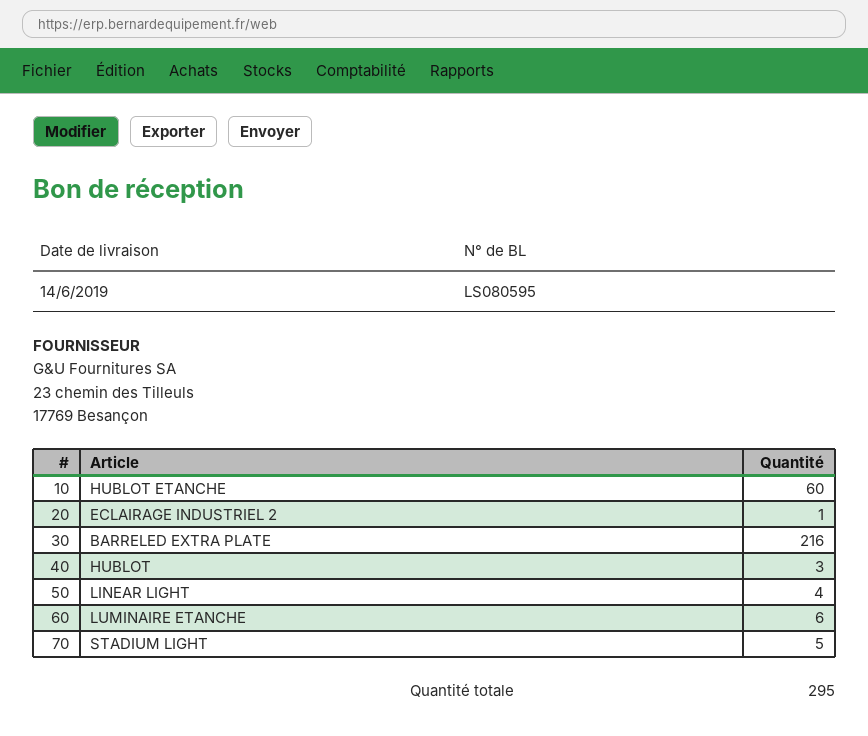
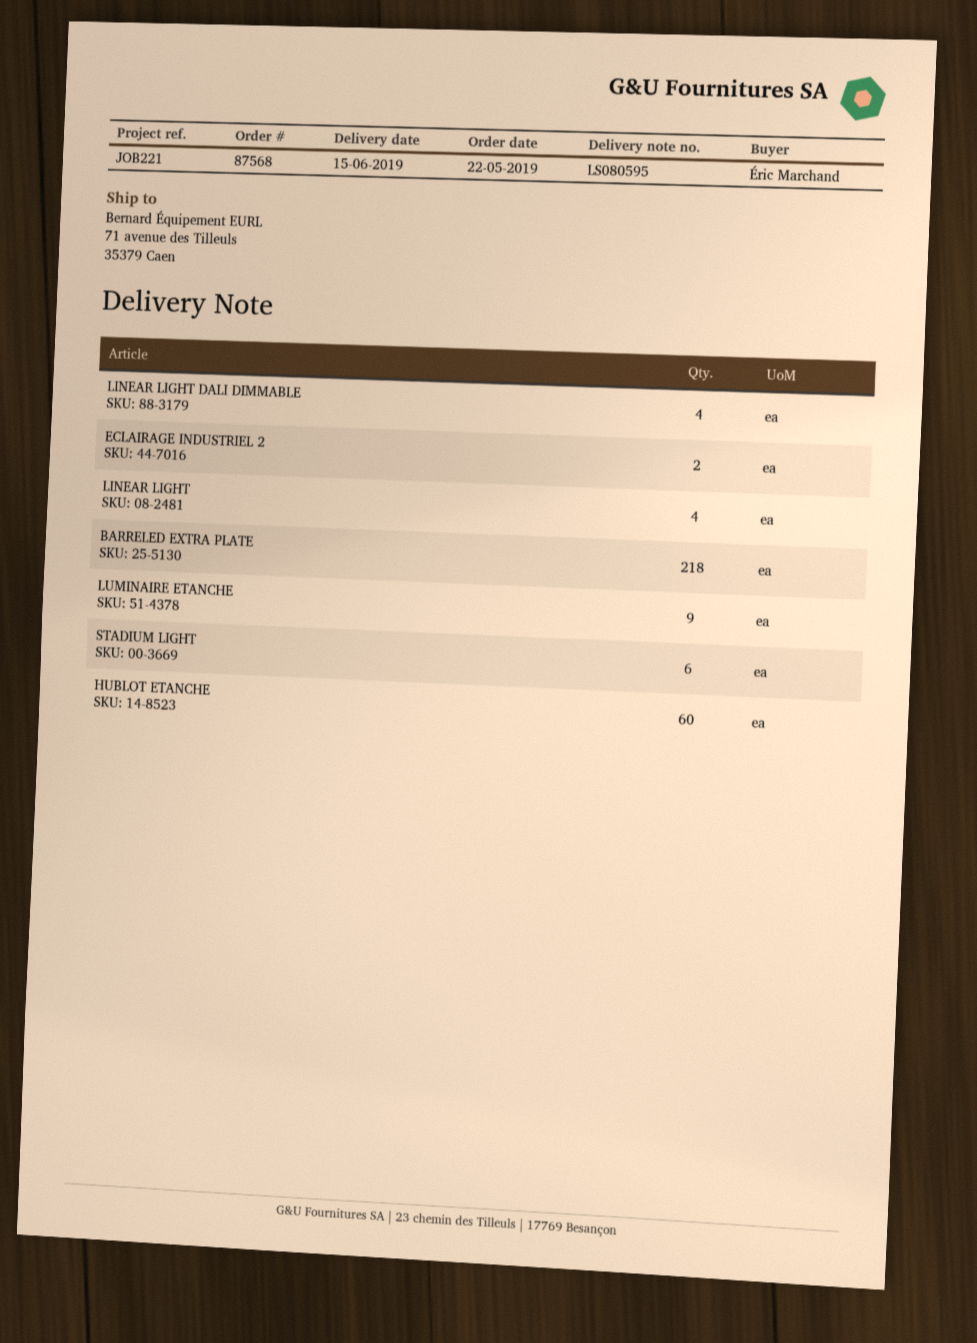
delivery date: 2019-06-14 -> 2019-06-15
ECLAIRAGE INDUSTRIEL 2: 1 -> 2
BARRELED EXTRA PLATE: 216 -> 218
HUBLOT: 3 -> none
LUMINAIRE ETANCHE: 6 -> 9
STADIUM LIGHT: 5 -> 6
LINEAR LIGHT DALI DIMMABLE: none -> 4

